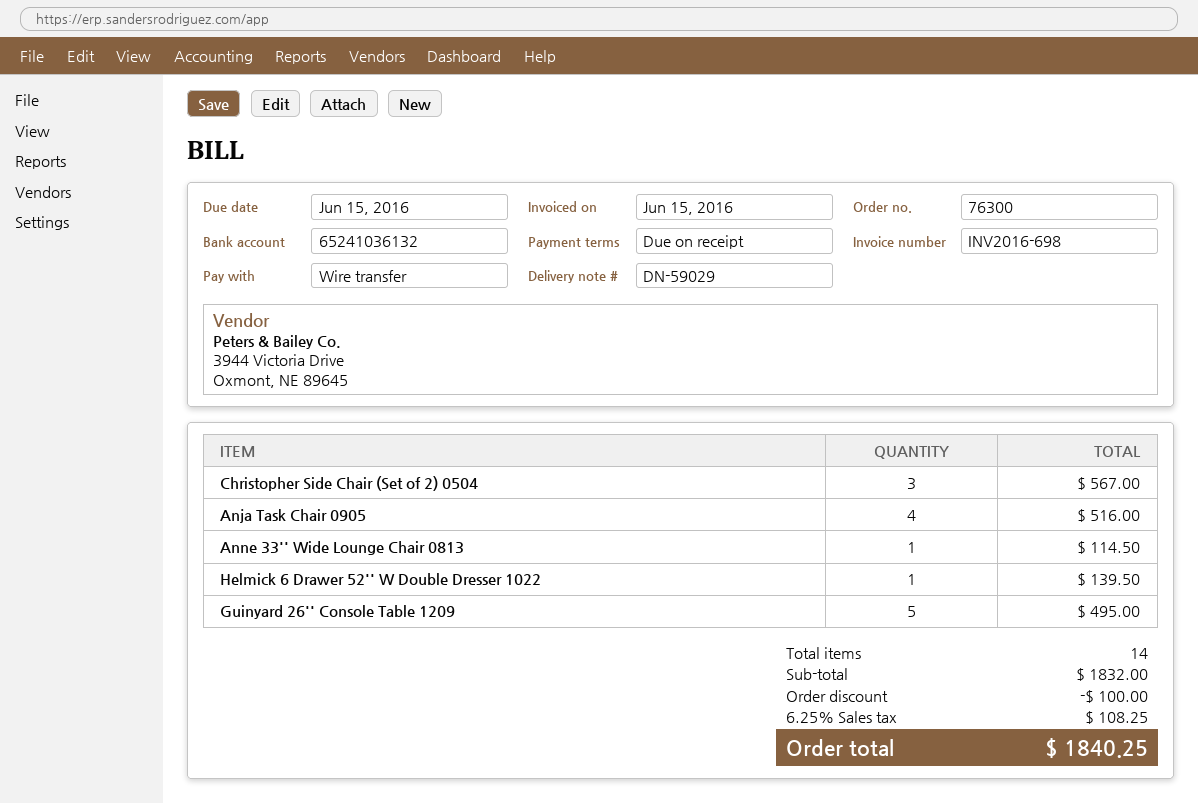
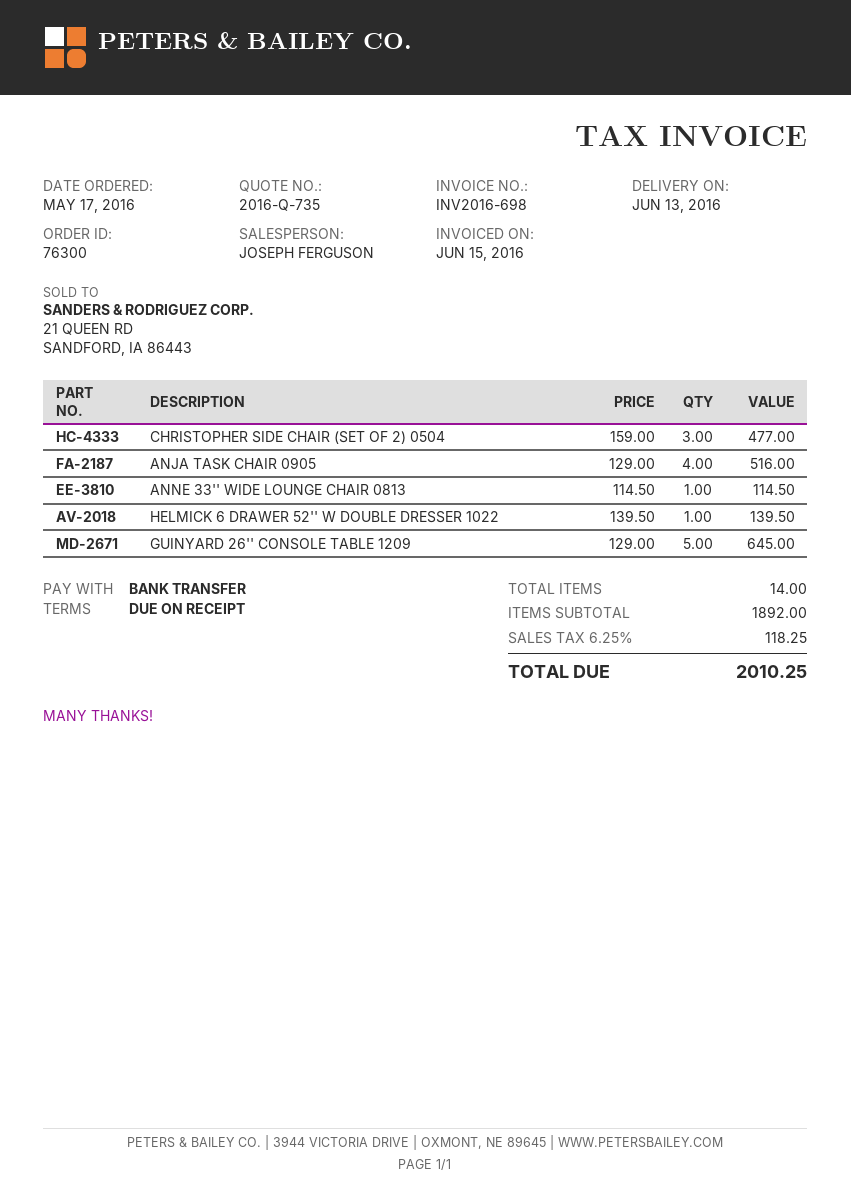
Christopher Side Chair (Set of 2) 0504: 3 for 567.00 -> 3 for 477.00
Guinyard 26'' Console Table 1209: 5 for 495.00 -> 5 for 645.00
subtotal: 1832.00 -> 1892.00
discount: 100.00 -> none
tax: 6.25% = 108.25 -> 6.25% = 118.25
total: 1840.25 -> 2010.25

